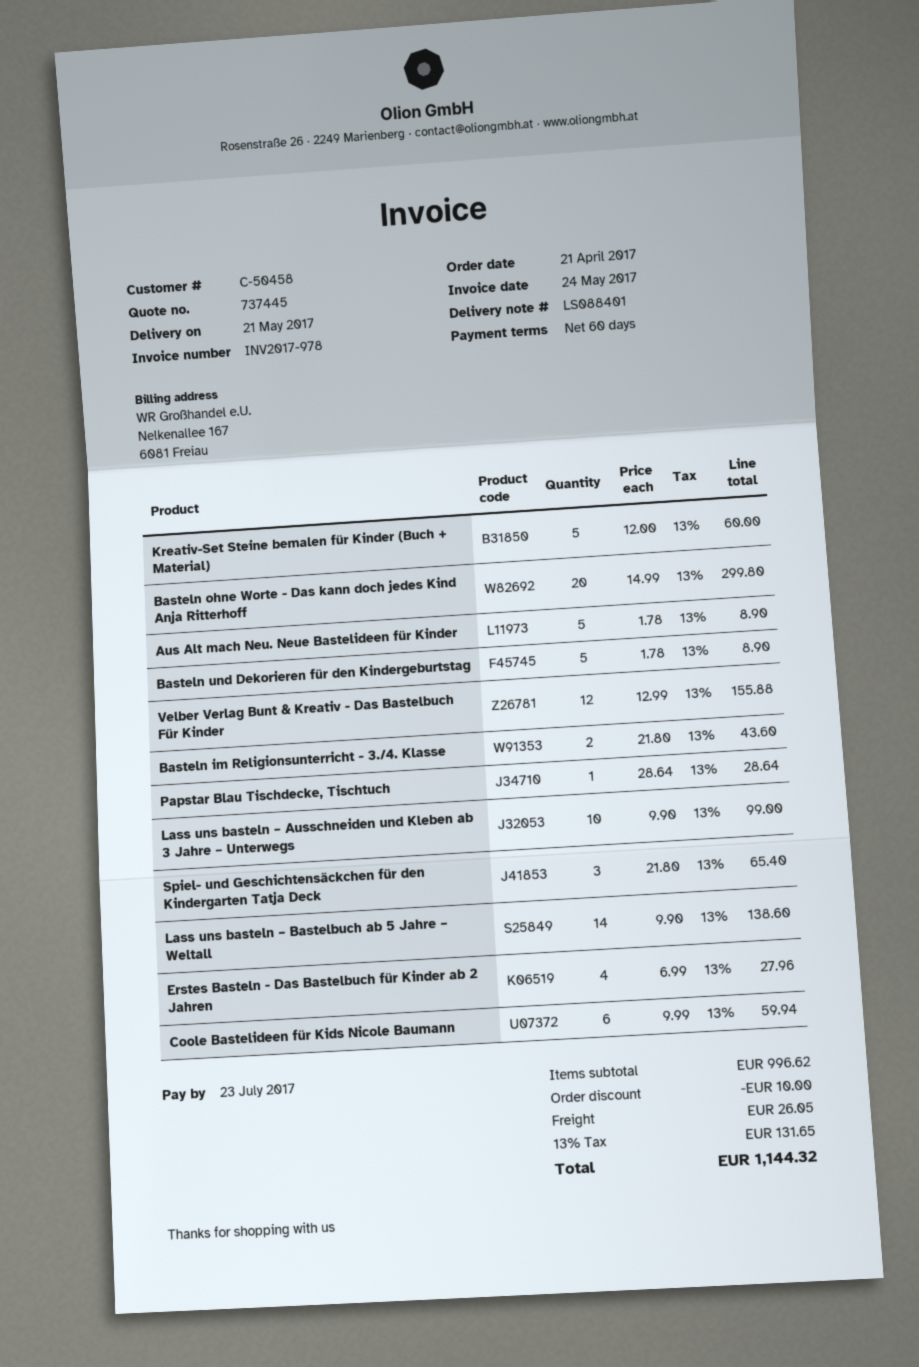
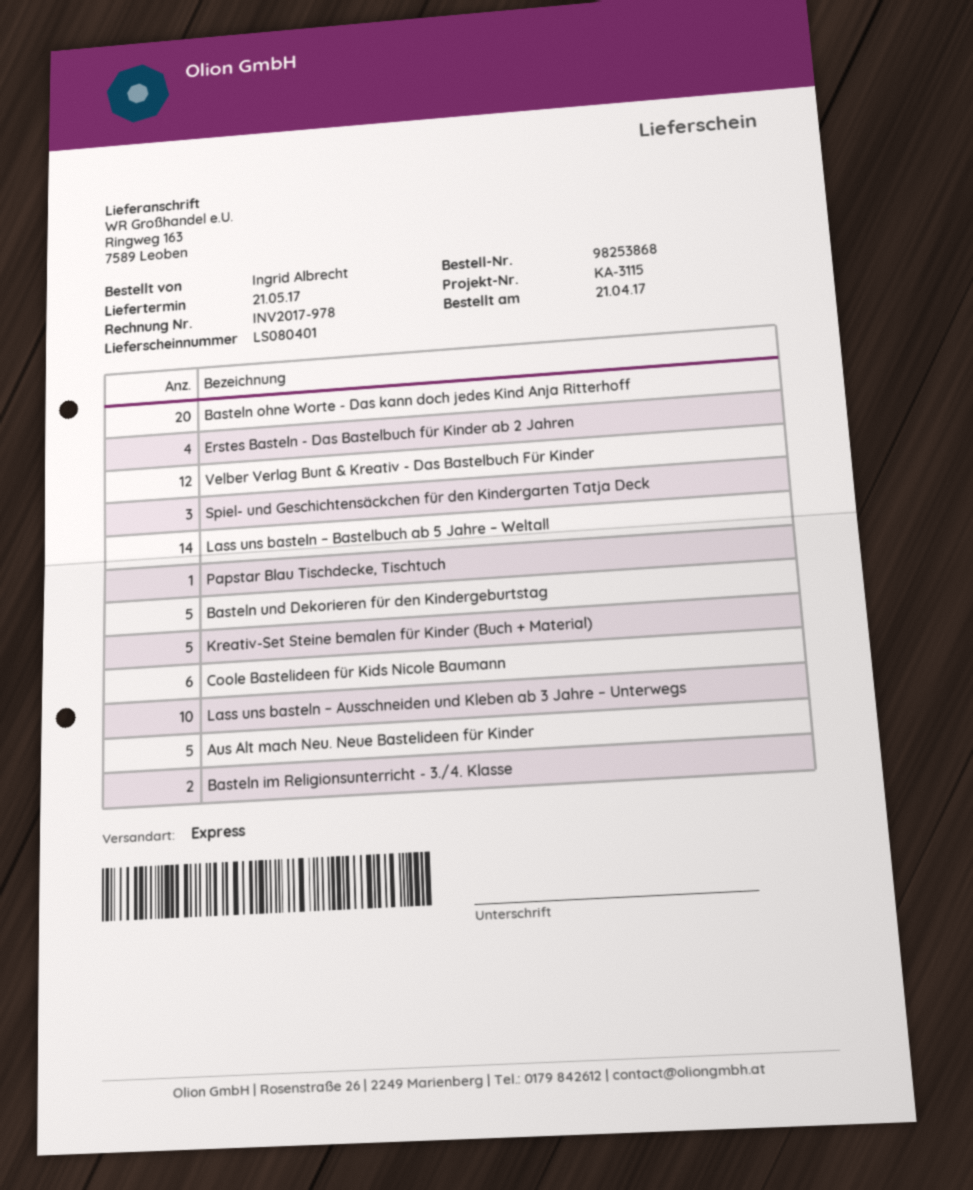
delivery note number: LS088401 -> LS080401

